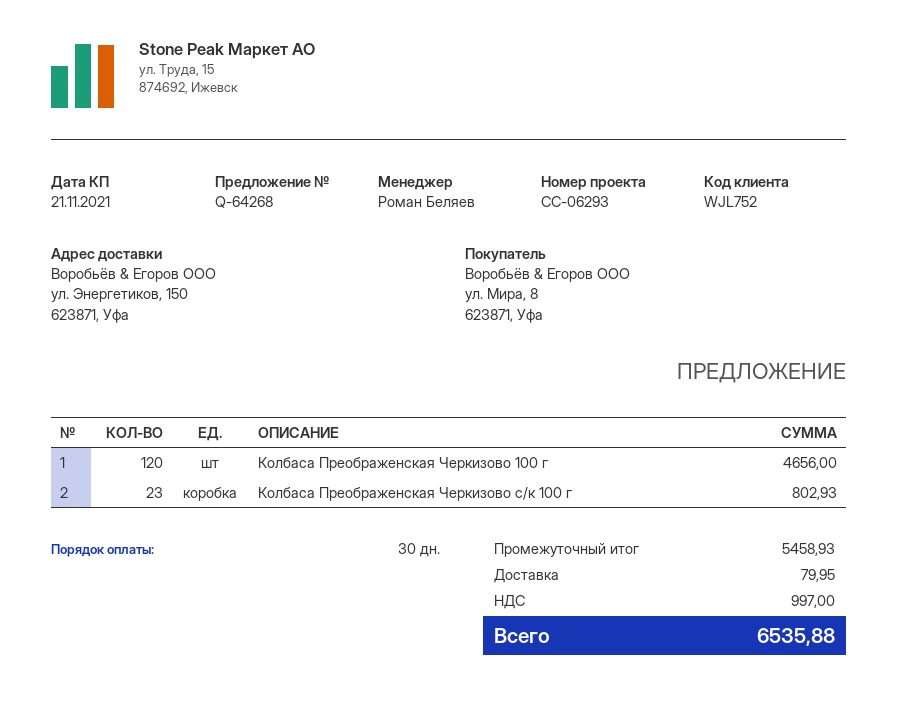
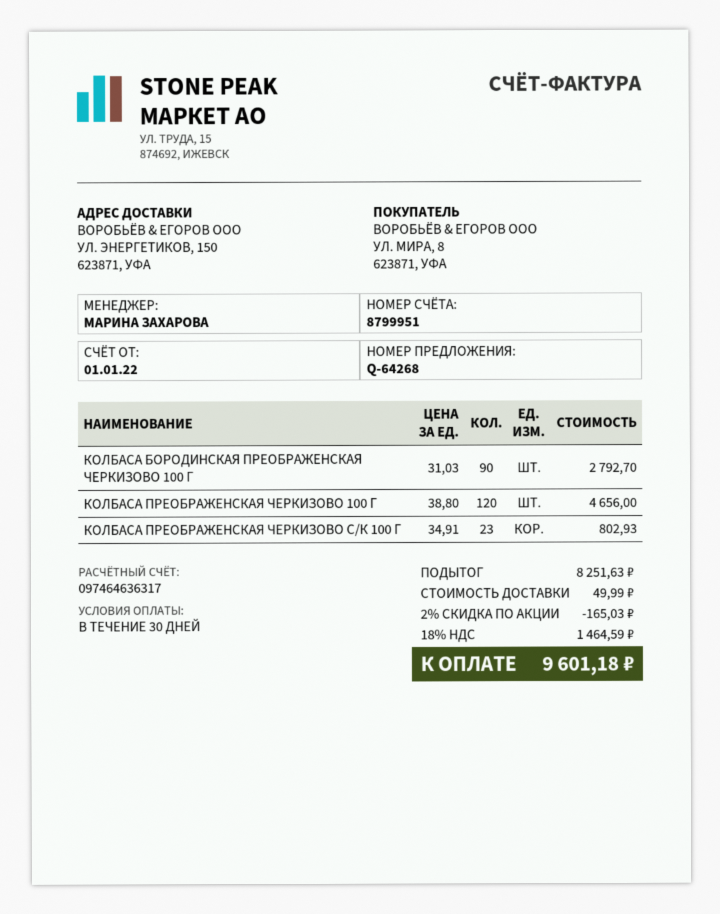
sales rep: Роман Беляев -> МАРИНА ЗАХАРОВА
КОЛБАСА БОРОДИНСКАЯ ПРЕОБРАЖЕНСКАЯ ЧЕРКИЗОВО 100 Г: none -> 90 for 2792.70
subtotal: 5458.93 -> 8251.63
discount: none -> 2% = 165.03
shipping: 79.95 -> 49.99
tax: 997.00 -> 1464.59
total: 6535.88 -> 9601.18

